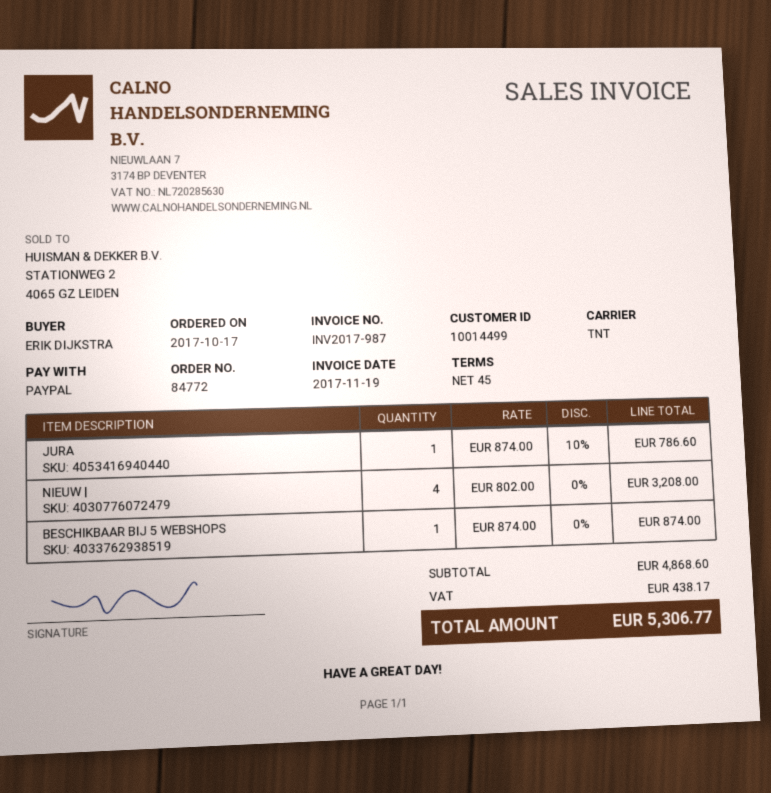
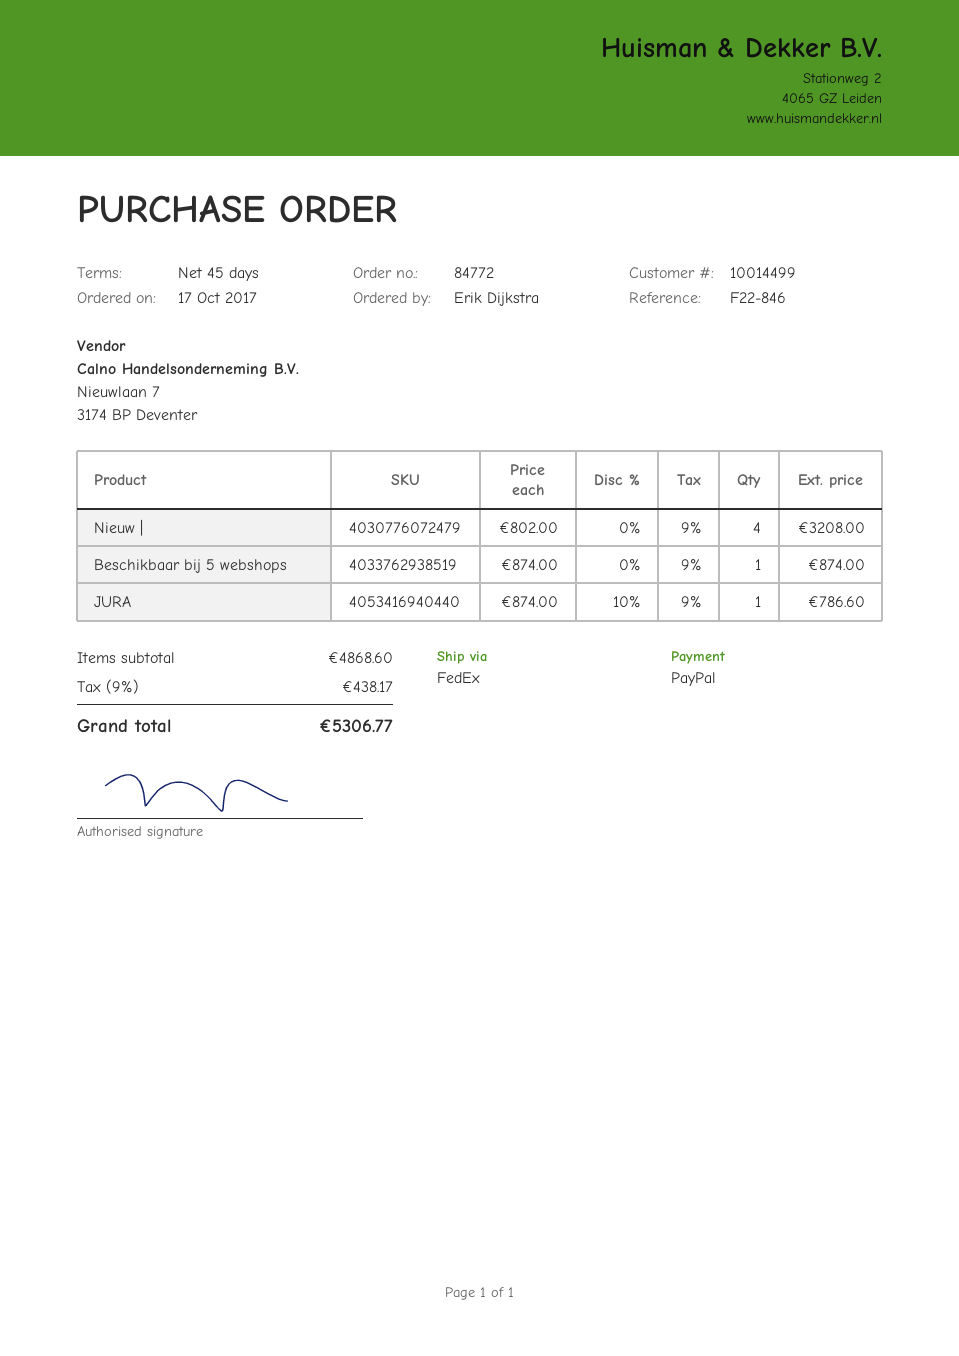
shipping method: TNT -> FedEx

